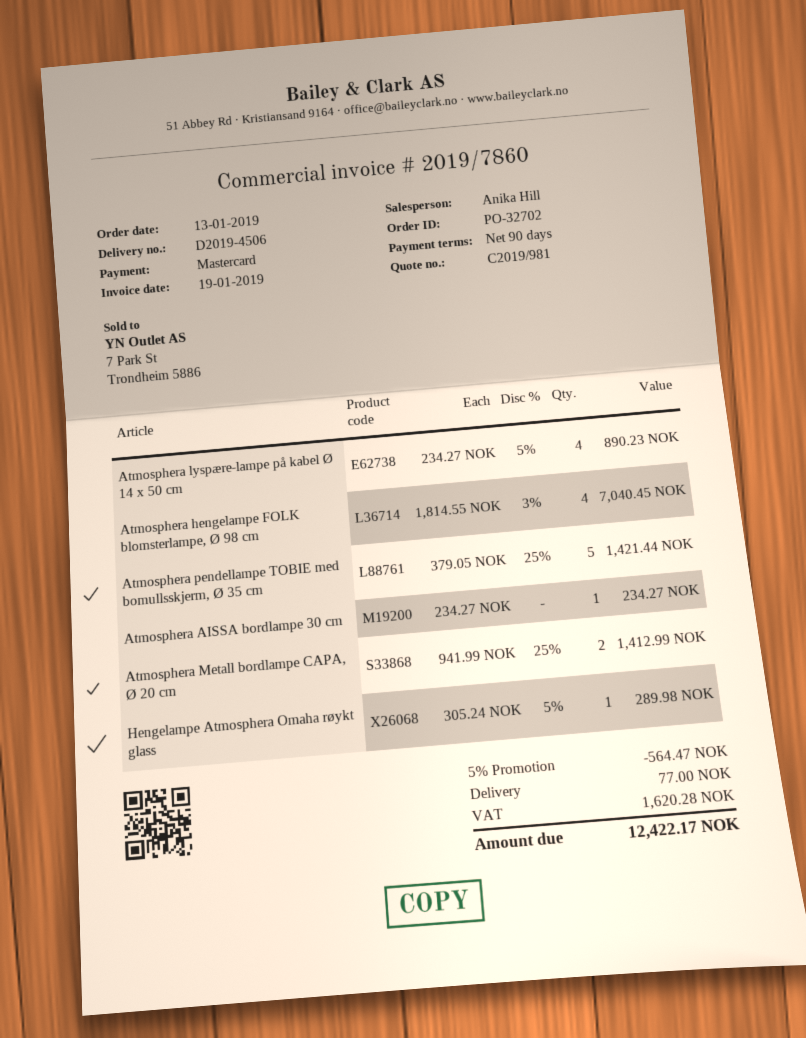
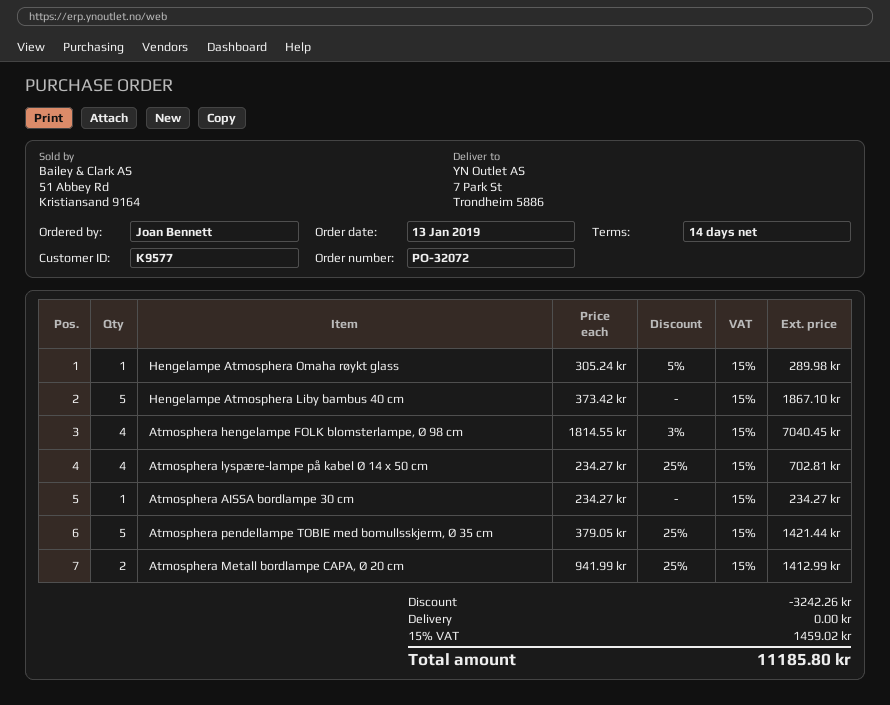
order number: PO-32702 -> PO-32072
payment terms: 90 days -> 14 days
Atmosphera lyspære-lampe på kabel Ø 14 x 50 cm: 4 x 234.27 - 5% = 890.23 -> 4 x 234.27 - 25% = 702.81
Hengelampe Atmosphera Liby bambus 40 cm: none -> 5 x 373.42 = 1867.10
discount: 564.47 -> 3242.26
shipping: 77.00 -> 0.00
tax: 1620.28 -> 1459.02
total: 12422.17 -> 11185.80

